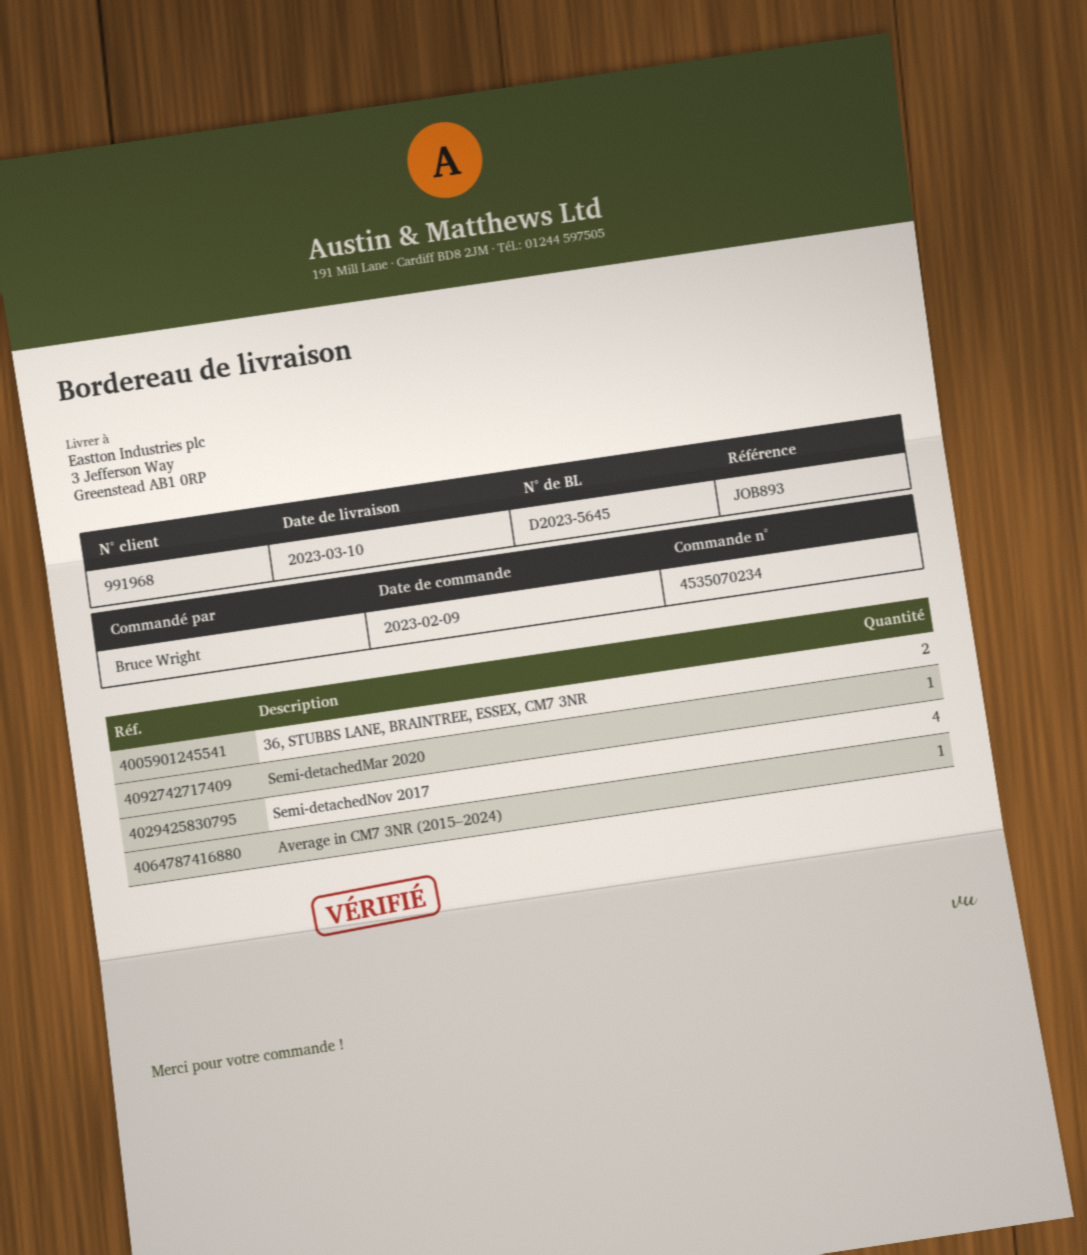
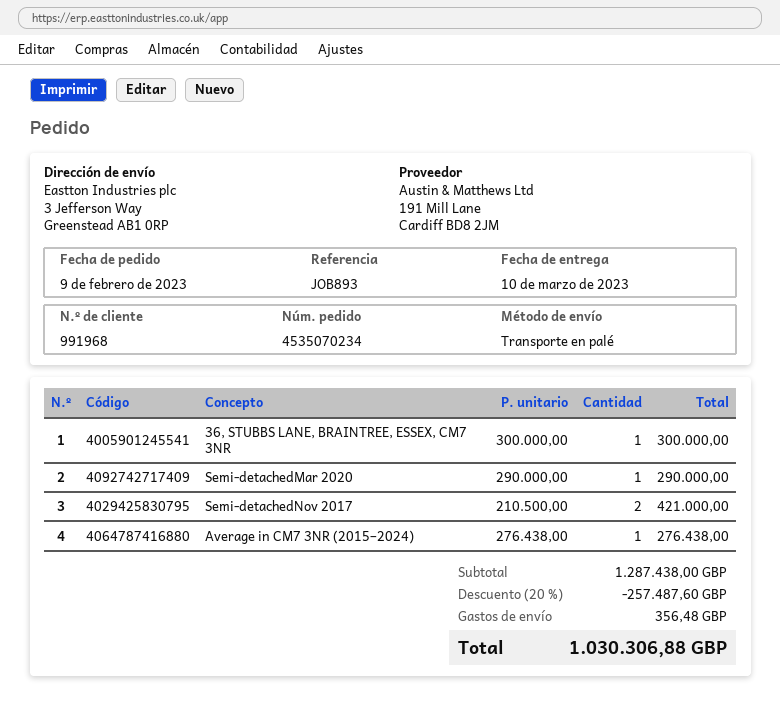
36, STUBBS LANE, BRAINTREE, ESSEX, CM7 3NR: 2 -> 1
Semi-detachedNov 2017: 4 -> 2

